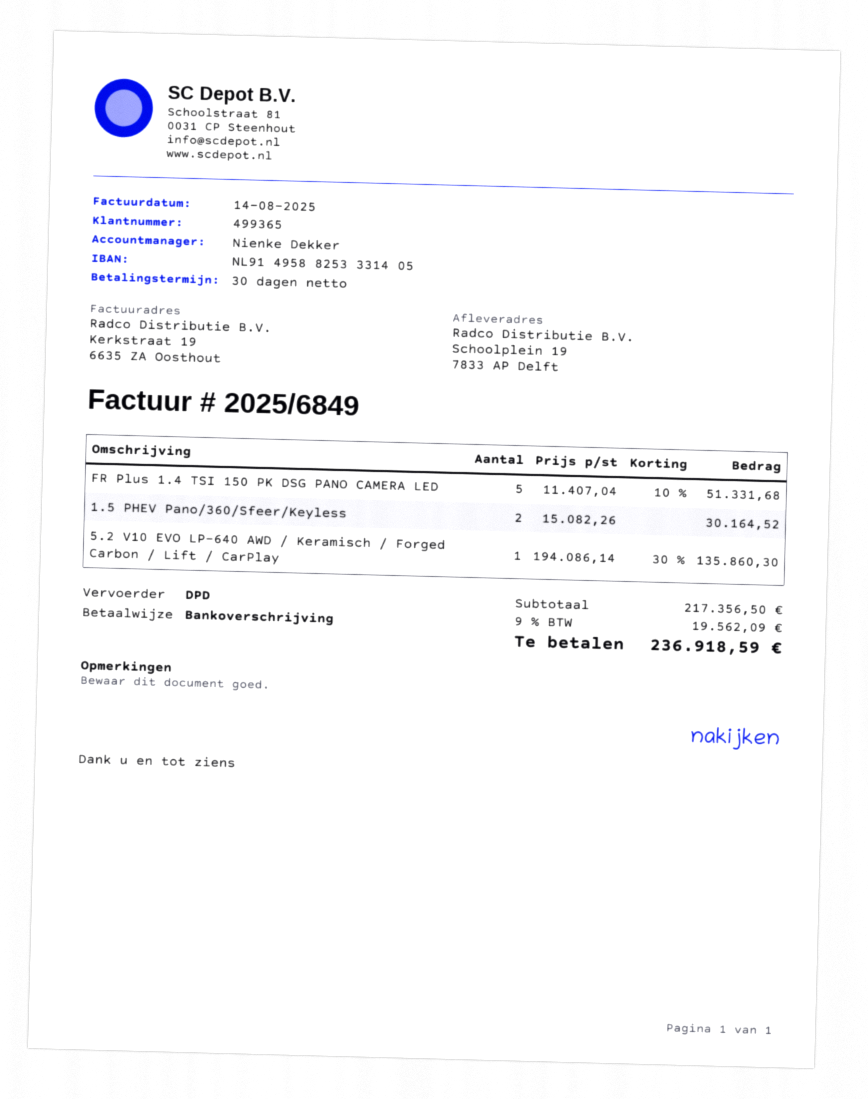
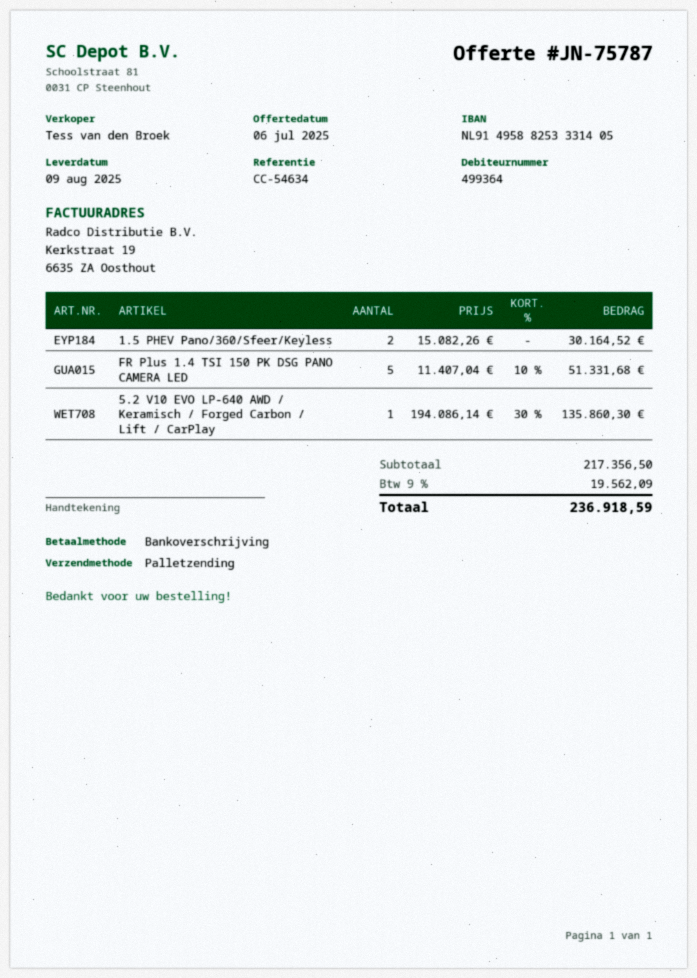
customer number: 499365 -> 499364
sales rep: Nienke Dekker -> Tess van den Broek
shipping method: DPD -> pallet freight

